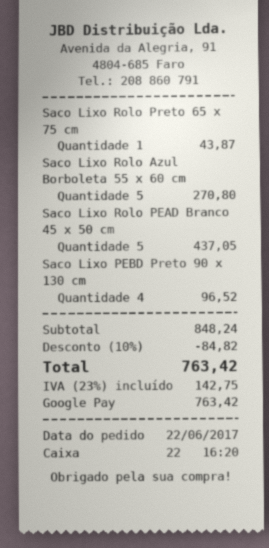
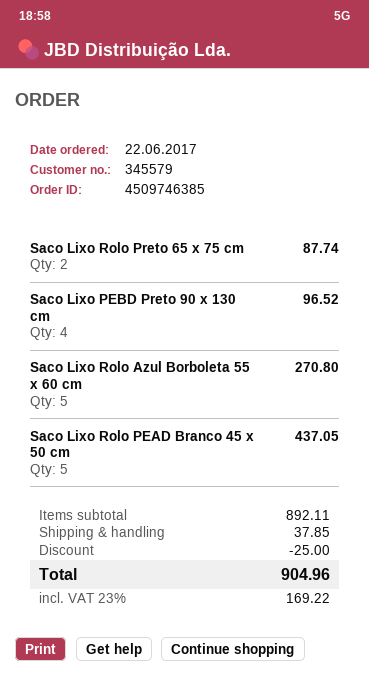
Saco Lixo Rolo Preto 65 x 75 cm: 1 for 43.87 -> 2 for 87.74
subtotal: 848.24 -> 892.11
discount: 84.82 -> 25.00
shipping: none -> 37.85
tax: 23% = 142.75 -> 23% = 169.22
total: 763.42 -> 904.96

